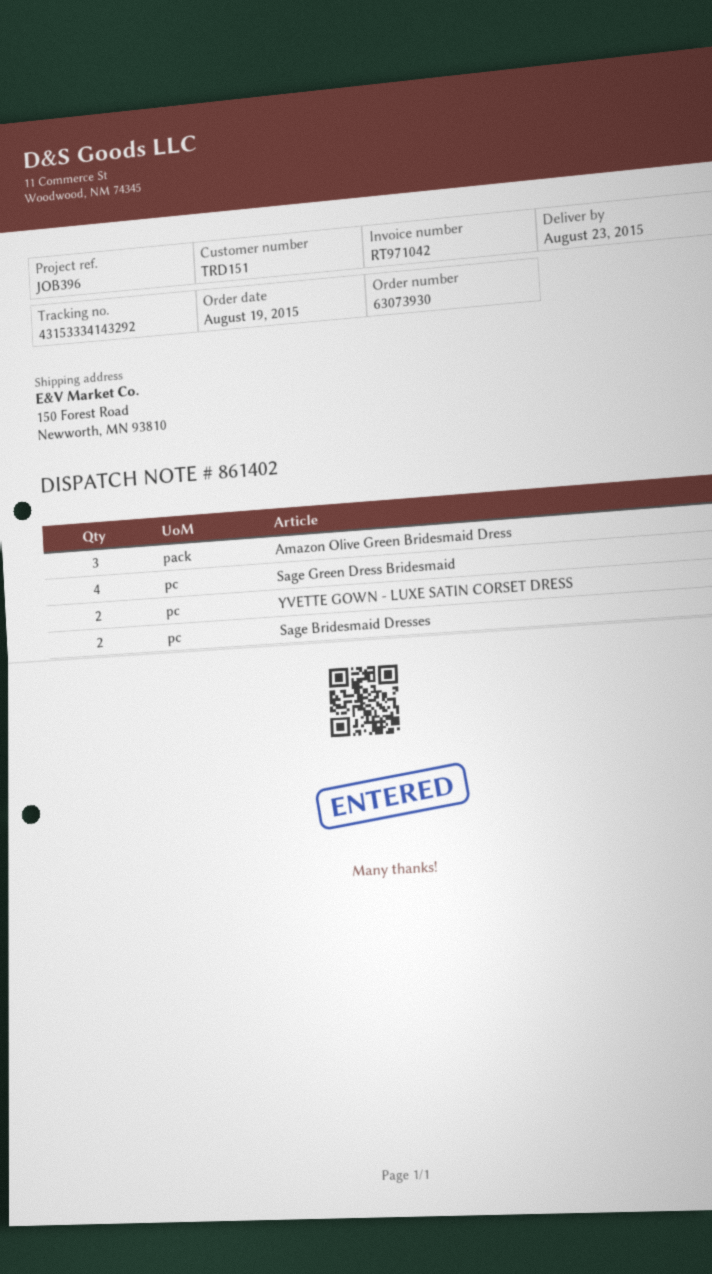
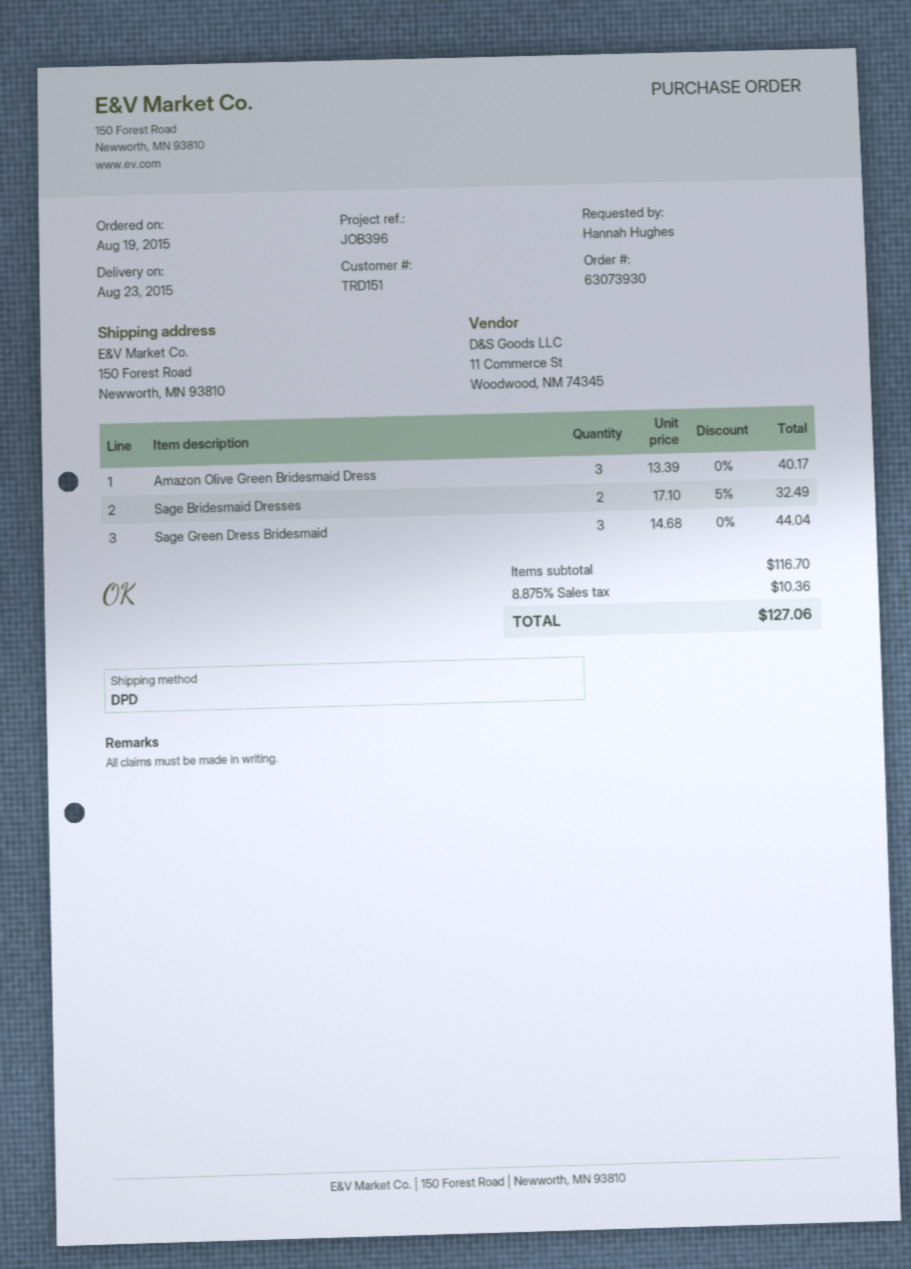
Sage Green Dress Bridesmaid: 4 -> 3
YVETTE GOWN - LUXE SATIN CORSET DRESS: 2 -> none

